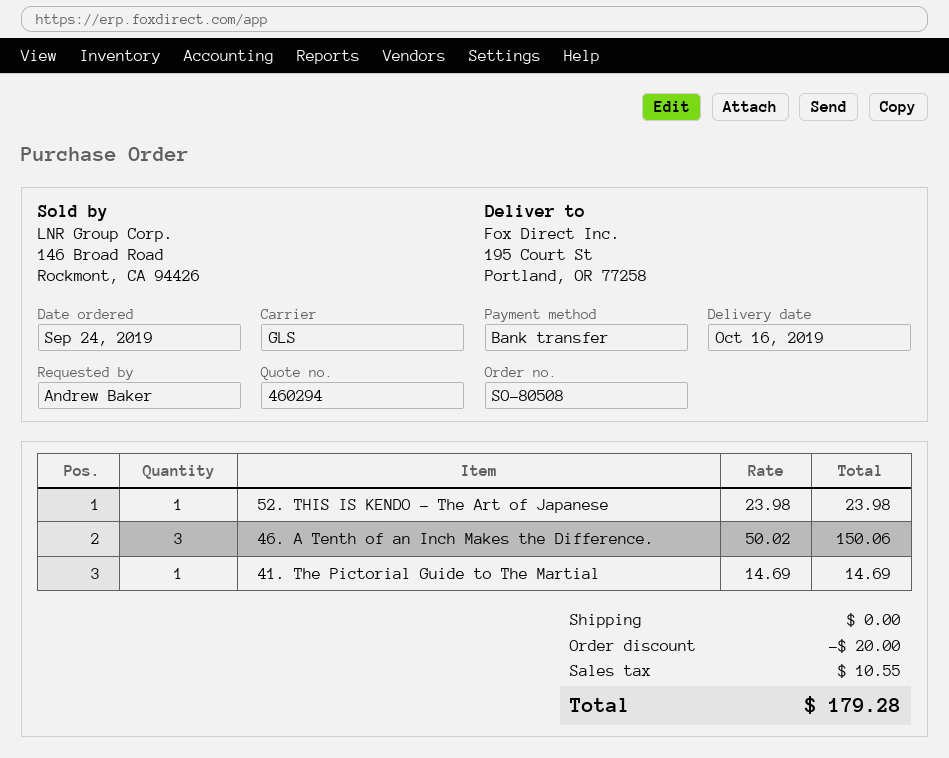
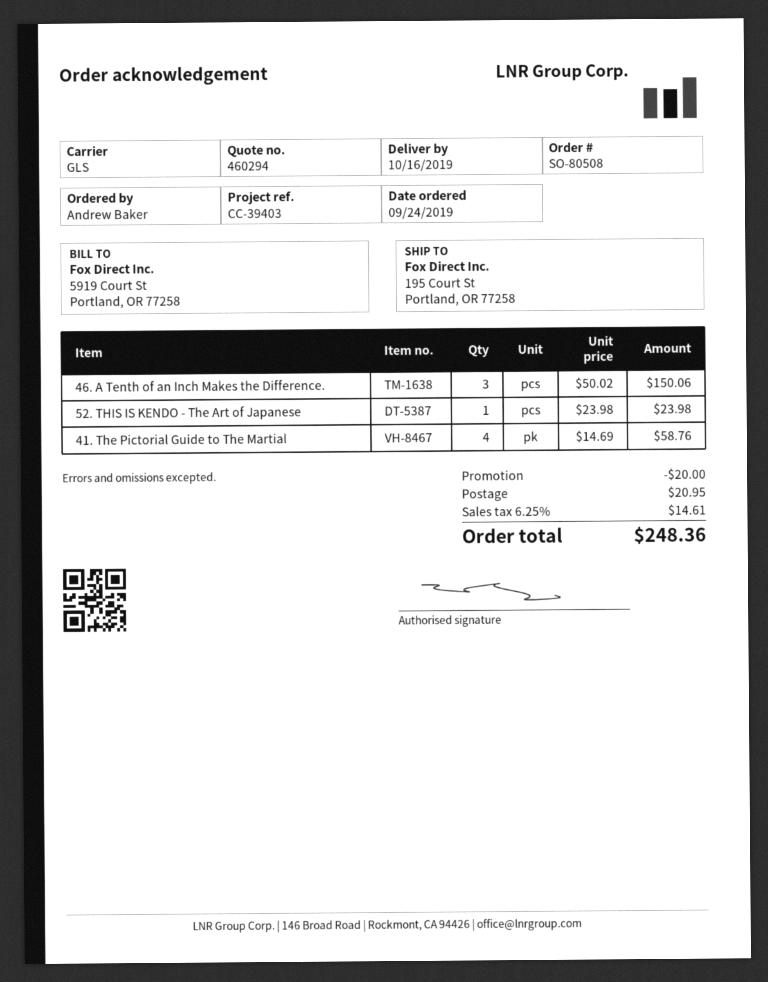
41. The Pictorial Guide to The Martial: 1 x 14.69 = 14.69 -> 4 x 14.69 = 58.76
shipping: 0.00 -> 20.95
tax: 10.55 -> 14.61
total: 179.28 -> 248.36

